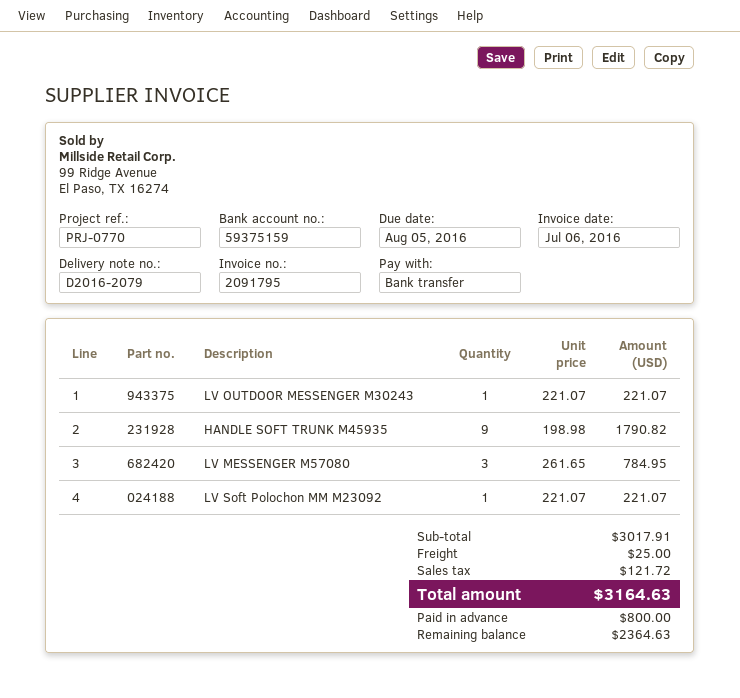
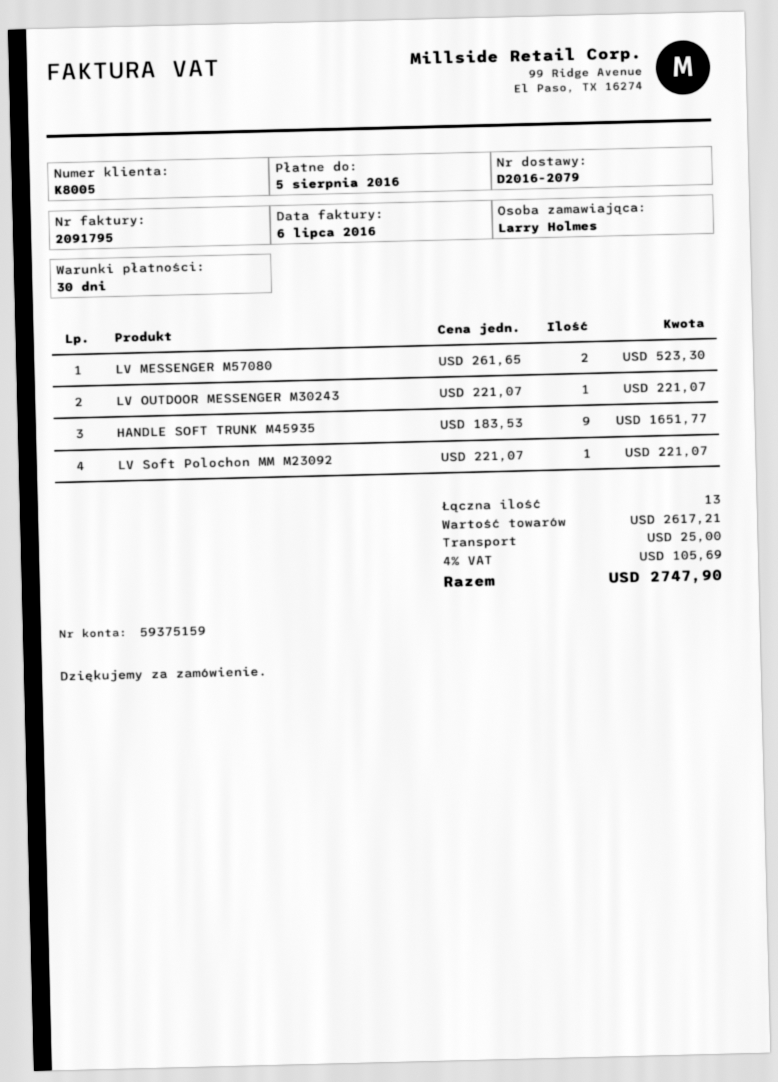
HANDLE SOFT TRUNK M45935: 9 x 198.98 = 1790.82 -> 9 x 183.53 = 1651.77
LV MESSENGER M57080: 3 x 261.65 = 784.95 -> 2 x 261.65 = 523.30
subtotal: 3017.91 -> 2617.21
tax: 121.72 -> 105.69
total: 3164.63 -> 2747.90

